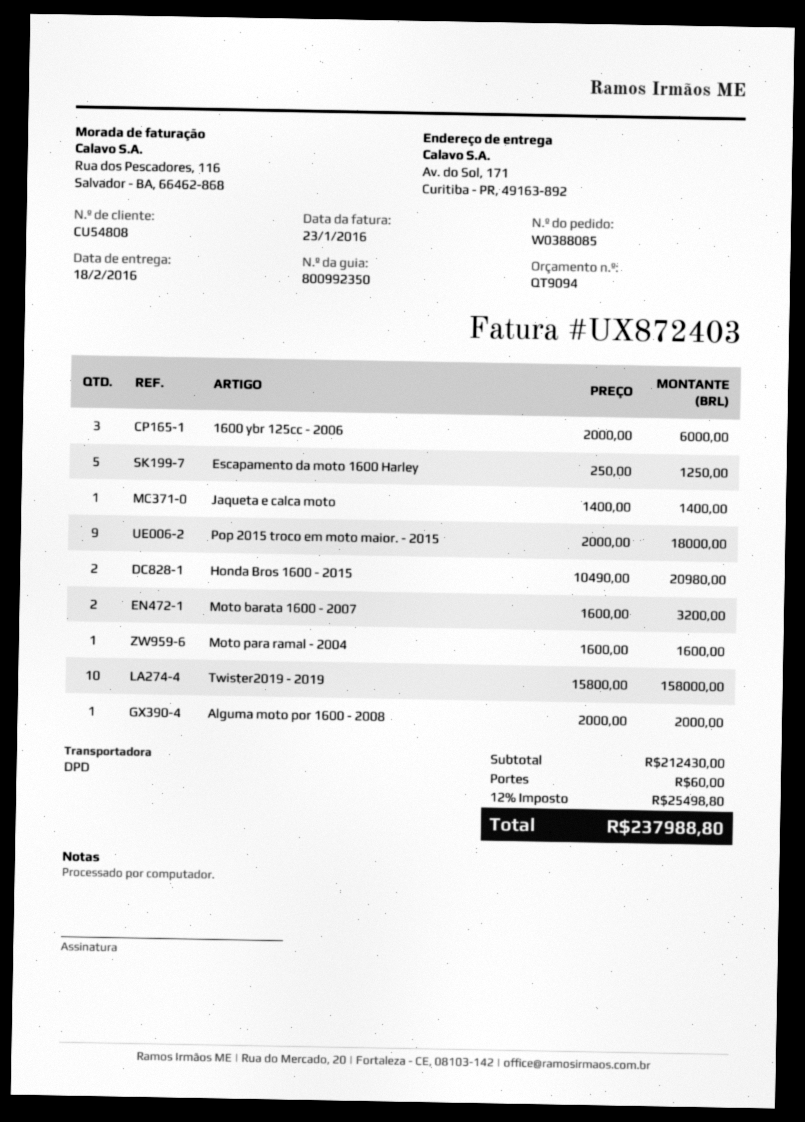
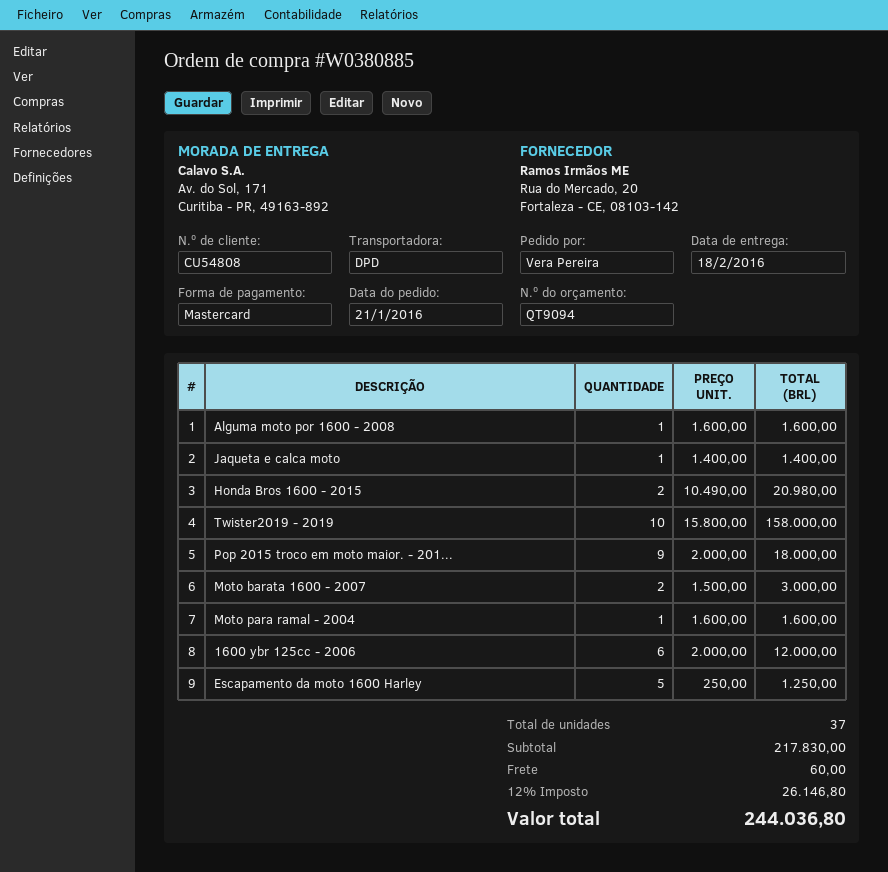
order number: W0388085 -> W0380885
1600 ybr 125cc - 2006: 3 x 2000.00 = 6000.00 -> 6 x 2000.00 = 12000.00
Moto barata 1600 - 2007: 2 x 1600.00 = 3200.00 -> 2 x 1500.00 = 3000.00
Alguma moto por 1600 - 2008: 1 x 2000.00 = 2000.00 -> 1 x 1600.00 = 1600.00
subtotal: 212430.00 -> 217830.00
tax: 12% = 25498.80 -> 12% = 26146.80
total: 237988.80 -> 244036.80

